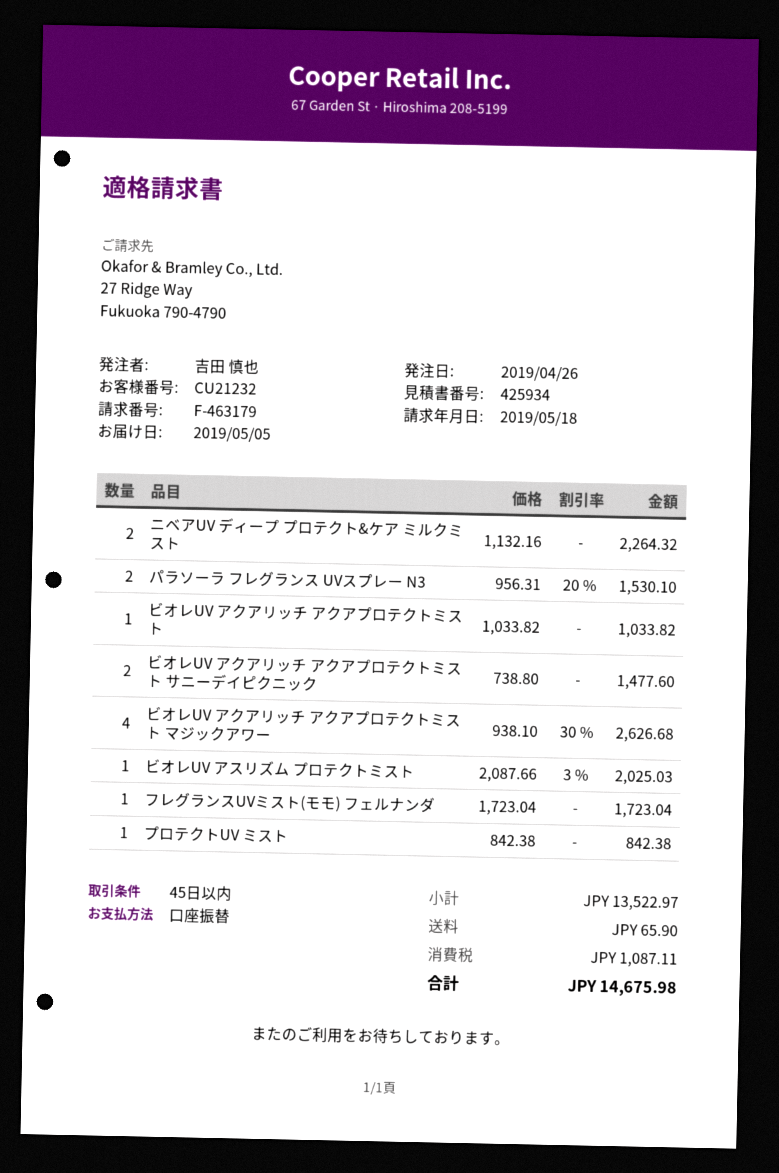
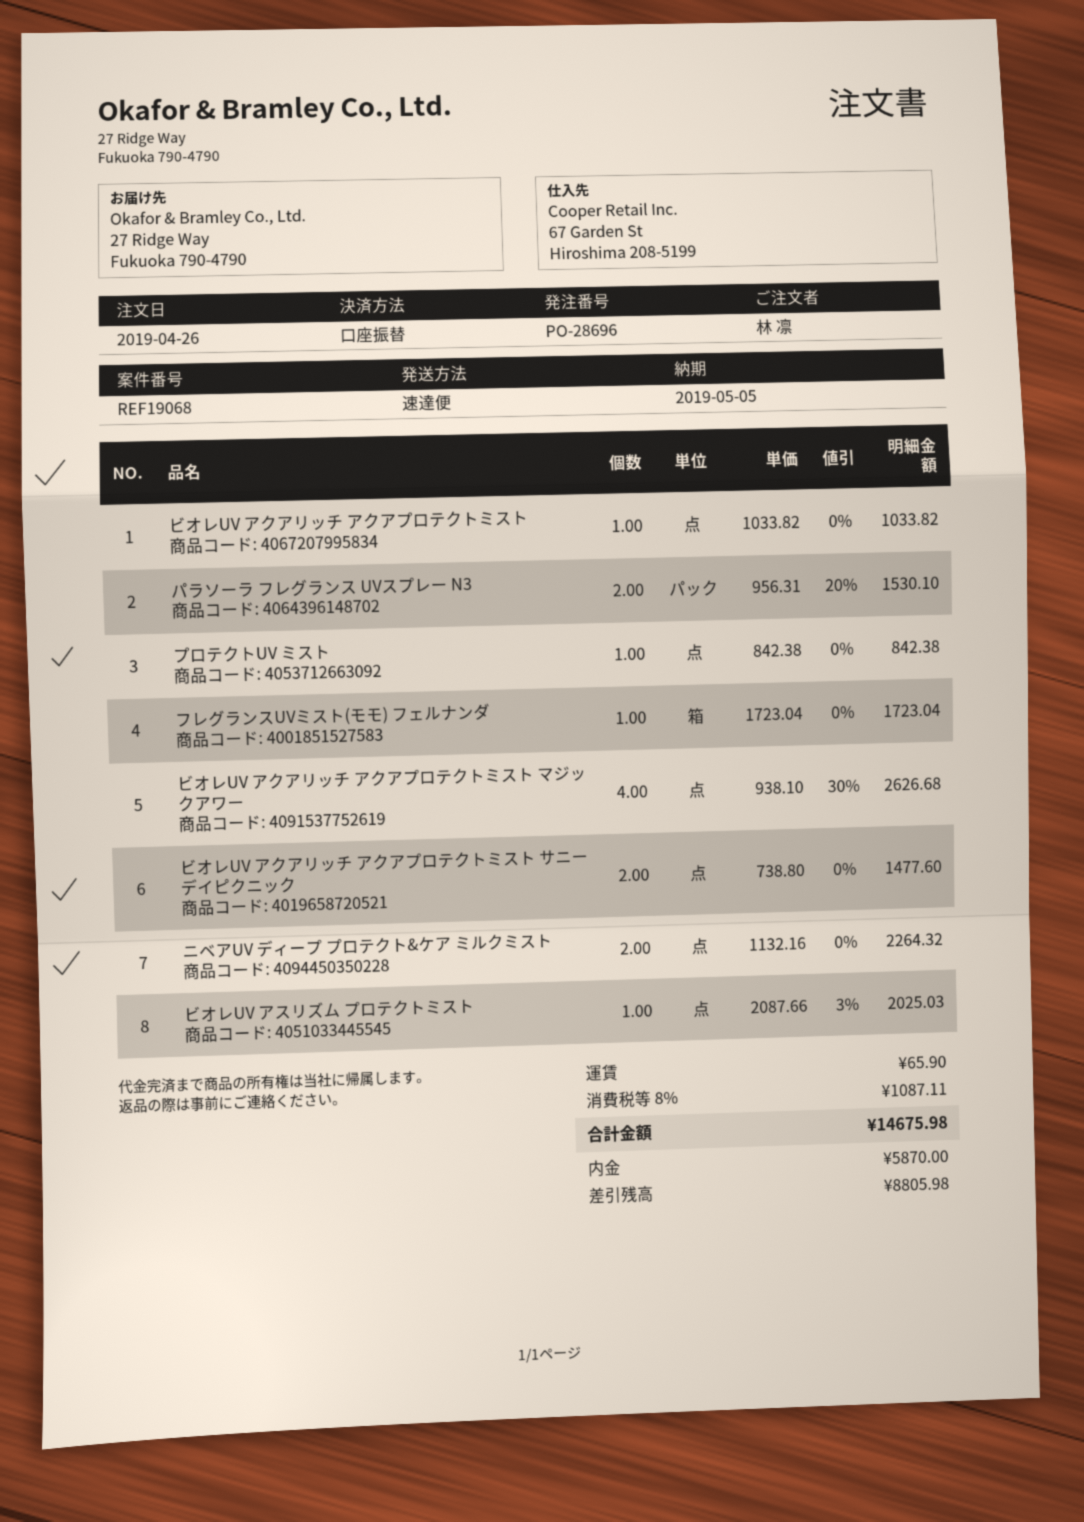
ordered by: 吉田 慎也 -> 林 凛

